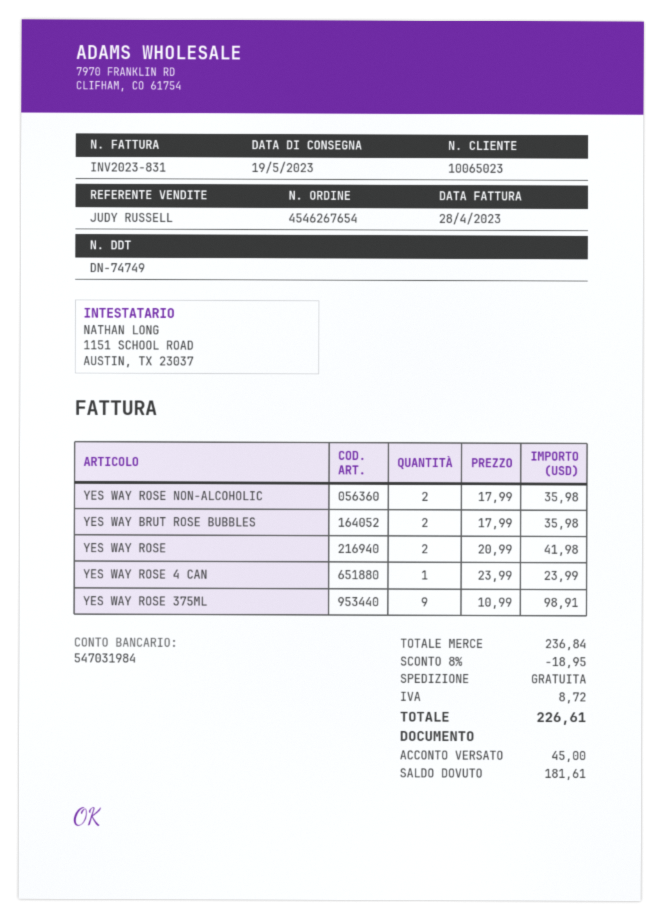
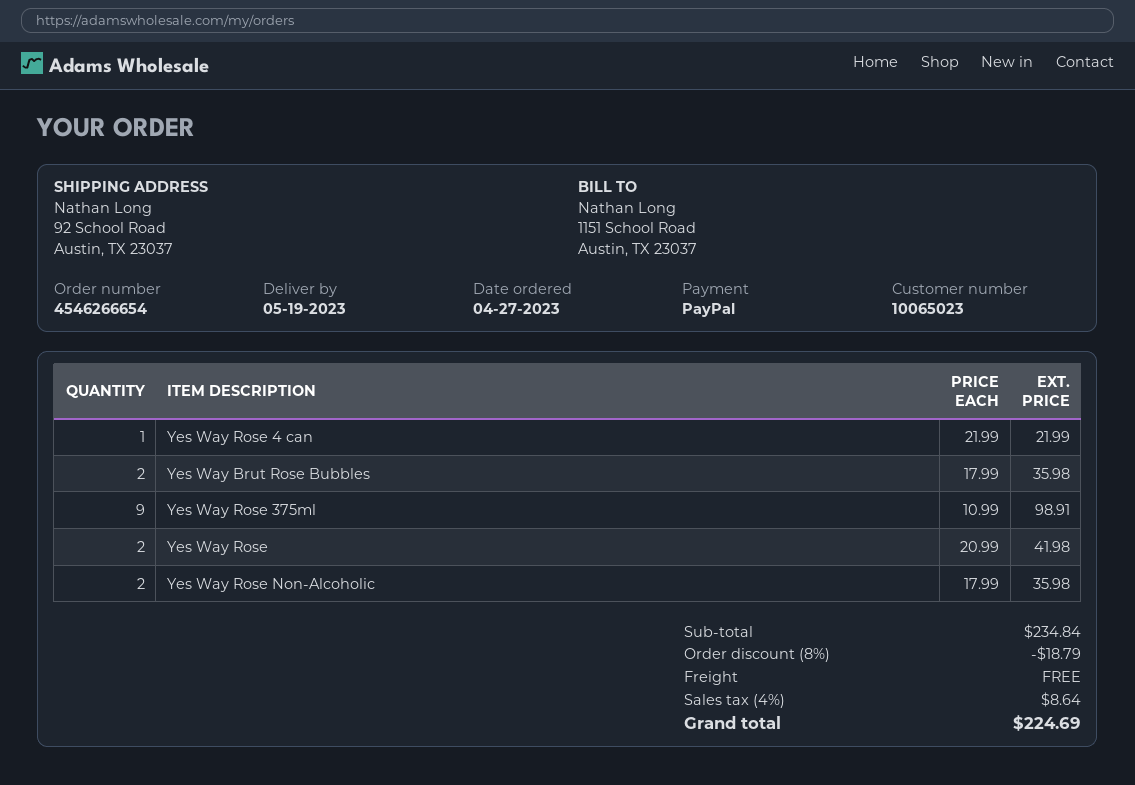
order number: 4546267654 -> 4546266654
YES WAY ROSE 4 CAN: 1 x 23.99 = 23.99 -> 1 x 21.99 = 21.99
subtotal: 236.84 -> 234.84
discount: 8% = 18.95 -> 8% = 18.79
tax: 8.72 -> 8.64
total: 226.61 -> 224.69

